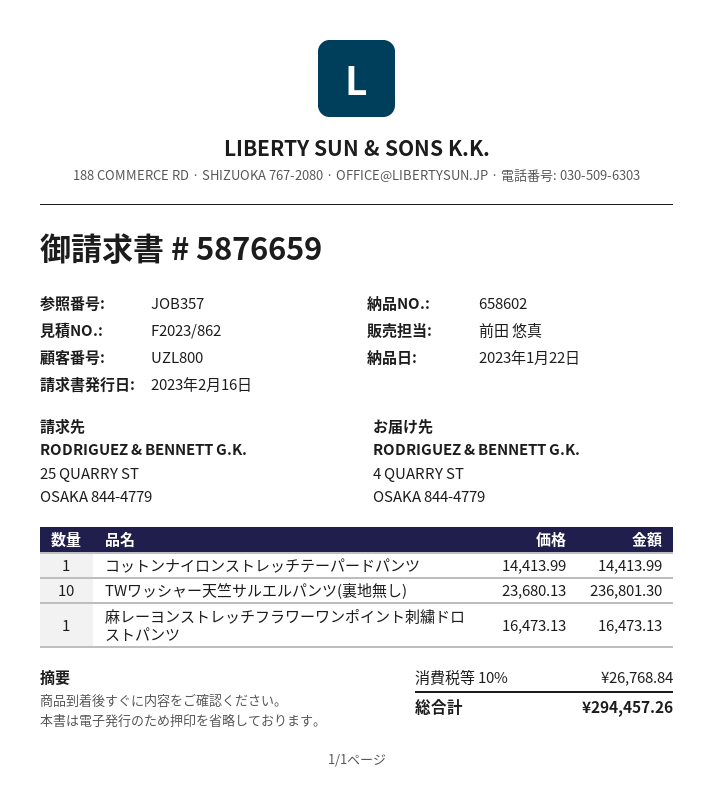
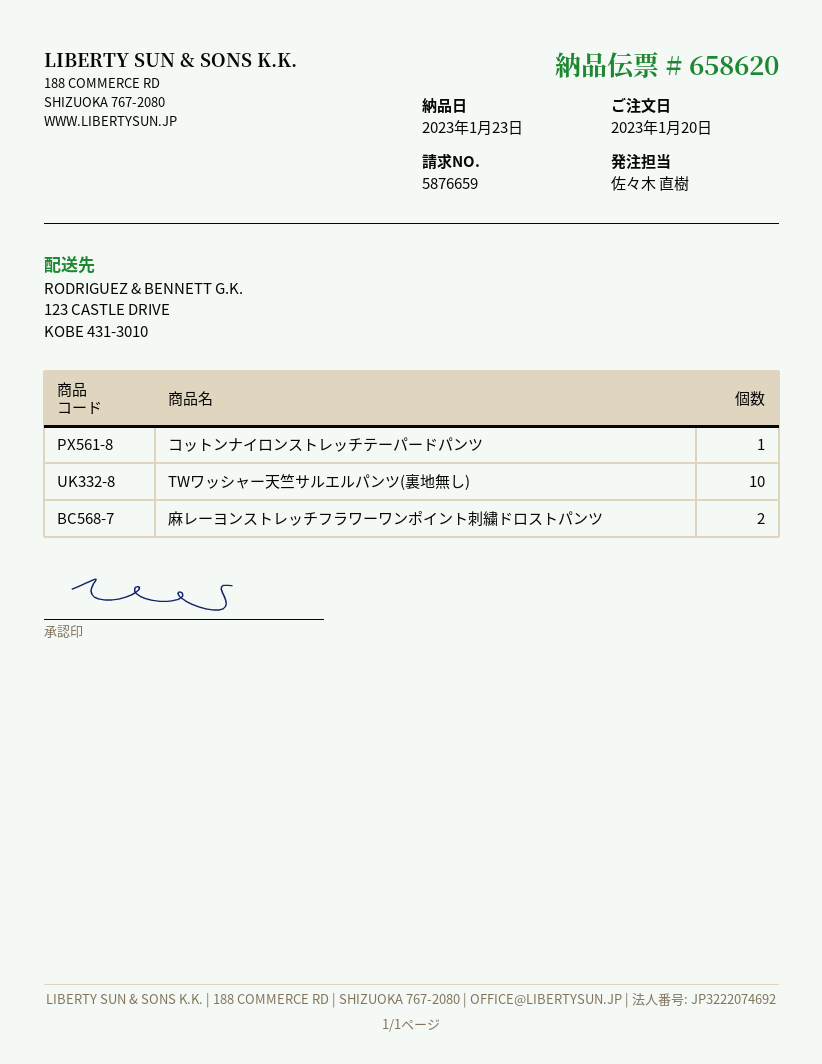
delivery note number: 658602 -> 658620
delivery date: 2023-01-22 -> 2023-01-23
ship to: 4 QUARRY ST, OSAKA 844-4779 -> 123 CASTLE DRIVE, KOBE 431-3010
麻レーヨンストレッチフラワーワンポイント刺繍ドロストパンツ: 1 -> 2

